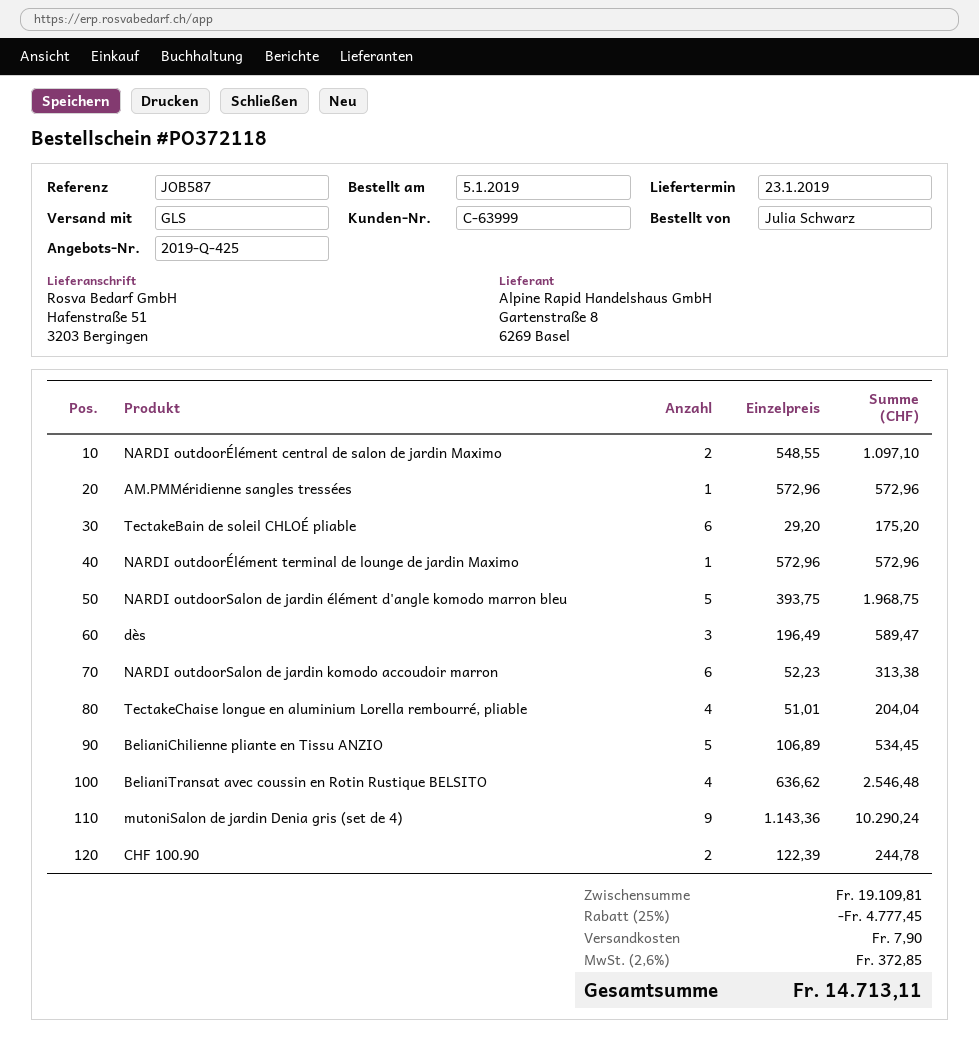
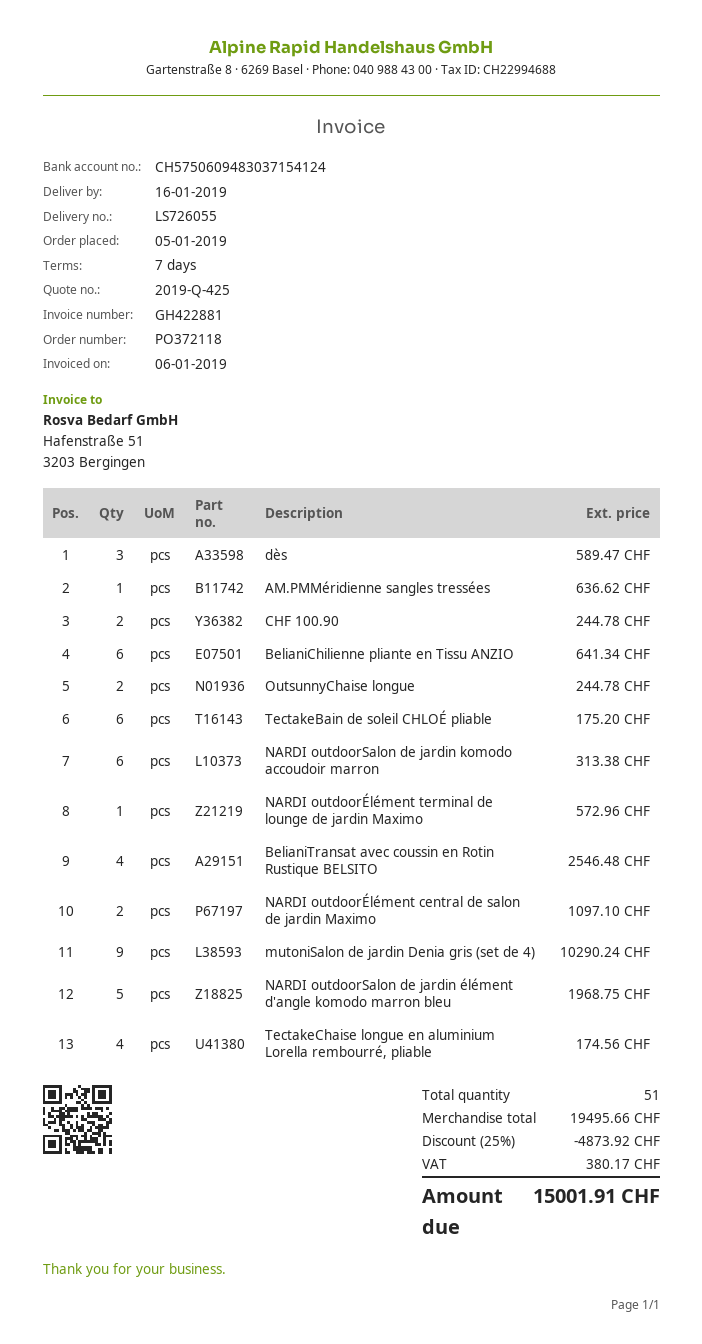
delivery date: 2019-01-23 -> 2019-01-16
AM.PMMéridienne sangles tressées: 1 for 572.96 -> 1 for 636.62
TectakeChaise longue en aluminium Lorella rembourré, pliable: 4 for 204.04 -> 4 for 174.56
BelianiChilienne pliante en Tissu ANZIO: 5 for 534.45 -> 6 for 641.34
OutsunnyChaise longue: none -> 2 for 244.78
subtotal: 19109.81 -> 19495.66
discount: 25% = 4777.45 -> 25% = 4873.92
shipping: 7.90 -> none
tax: 372.85 -> 380.17
total: 14713.11 -> 15001.91

